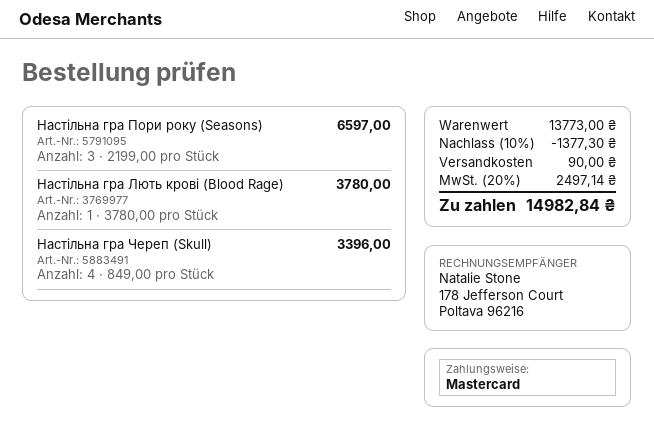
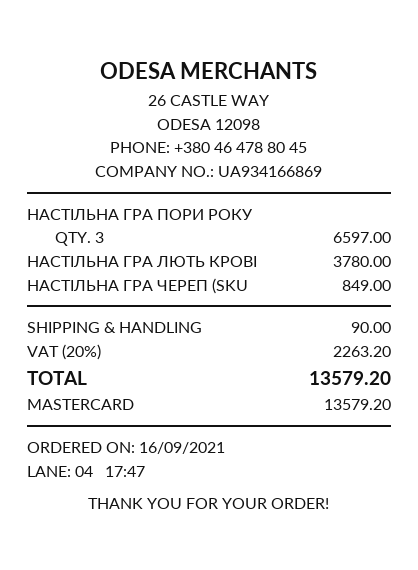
Настільна гра Череп (Skull): 4 for 3396.00 -> 1 for 849.00
discount: 10% = 1377.30 -> none
tax: 20% = 2497.14 -> 20% = 2263.20
total: 14982.84 -> 13579.20

